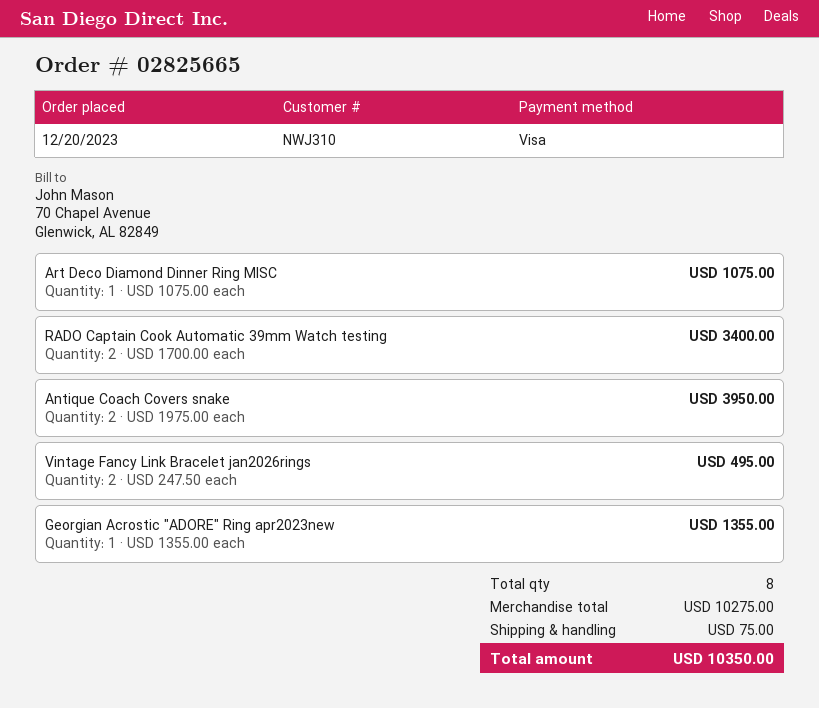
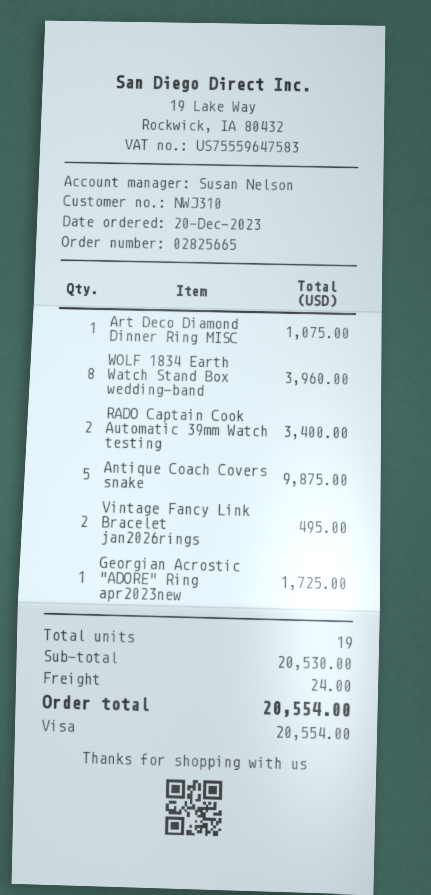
Antique Coach Covers snake: 2 for 3950.00 -> 5 for 9875.00
Georgian Acrostic "ADORE" Ring apr2023new: 1 for 1355.00 -> 1 for 1725.00
WOLF 1834 Earth Watch Stand Box wedding-band: none -> 8 for 3960.00
total quantity: 8 -> 19
subtotal: 10275.00 -> 20530.00
shipping: 75.00 -> 24.00
total: 10350.00 -> 20554.00

